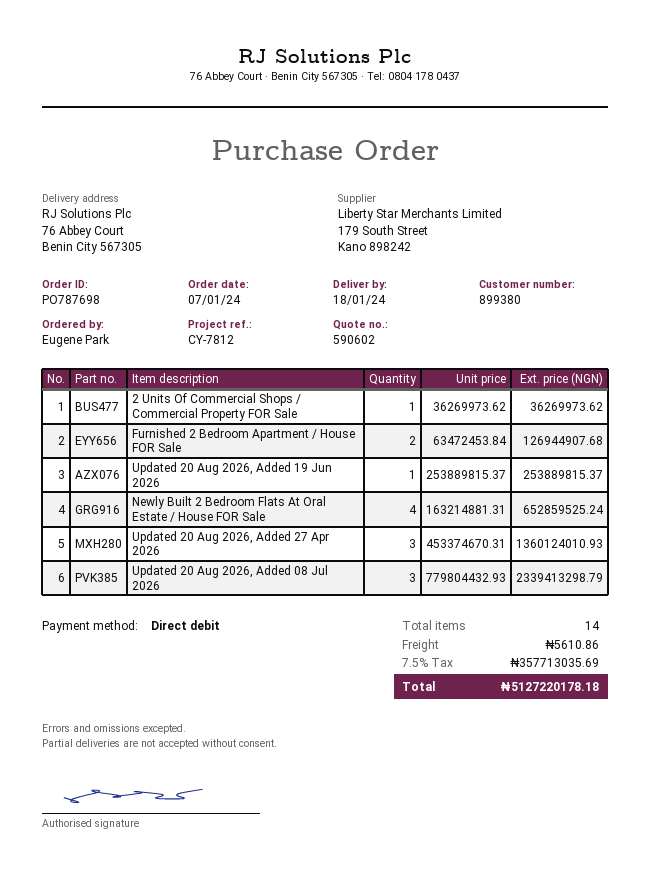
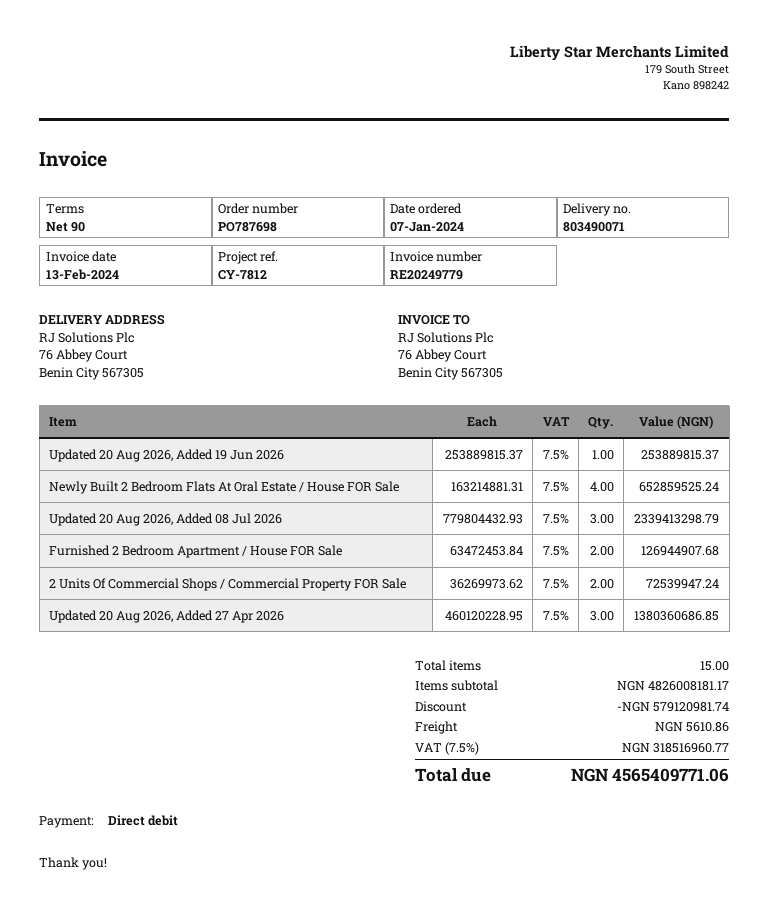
2 Units Of Commercial Shops / Commercial Property FOR Sale: 1 x 36269973.62 = 36269973.62 -> 2 x 36269973.62 = 72539947.24
Updated 20 Aug 2026, Added 27 Apr 2026: 3 x 453374670.31 = 1360124010.93 -> 3 x 460120228.95 = 1380360686.85
total quantity: 14 -> 15
discount: none -> 579120981.74
tax: 7.5% = 357713035.69 -> 7.5% = 318516960.77
total: 5127220178.18 -> 4565409771.06

